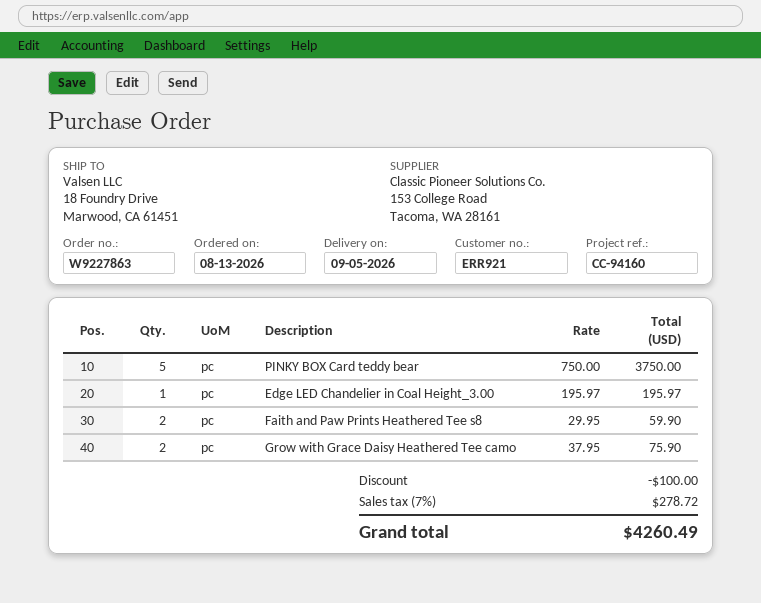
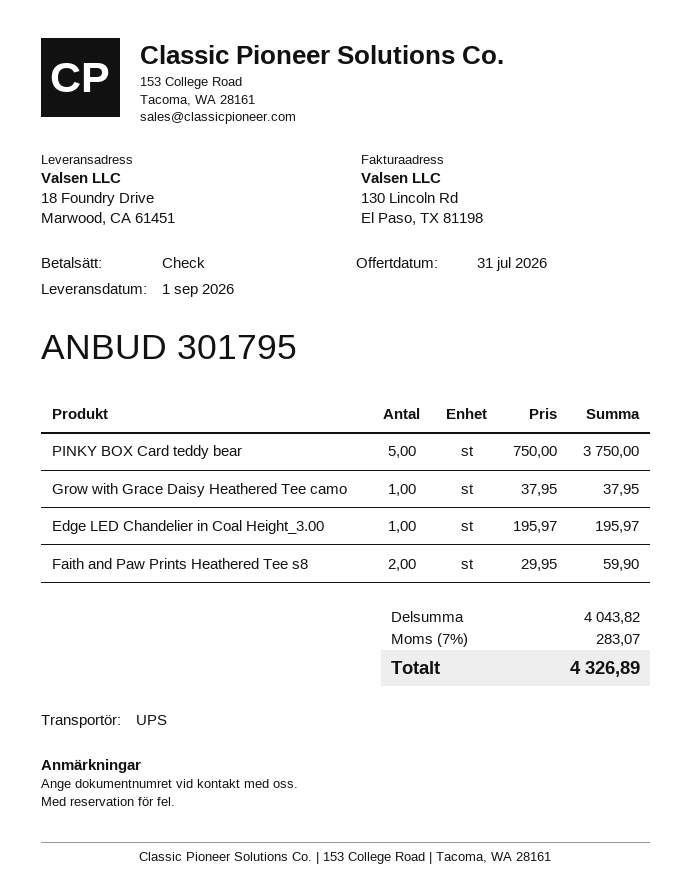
delivery date: 2026-09-05 -> 2026-09-01
Grow with Grace Daisy Heathered Tee camo: 2 x 37.95 = 75.90 -> 1 x 37.95 = 37.95
discount: 100.00 -> none
tax: 7% = 278.72 -> 7% = 283.07
total: 4260.49 -> 4326.89

